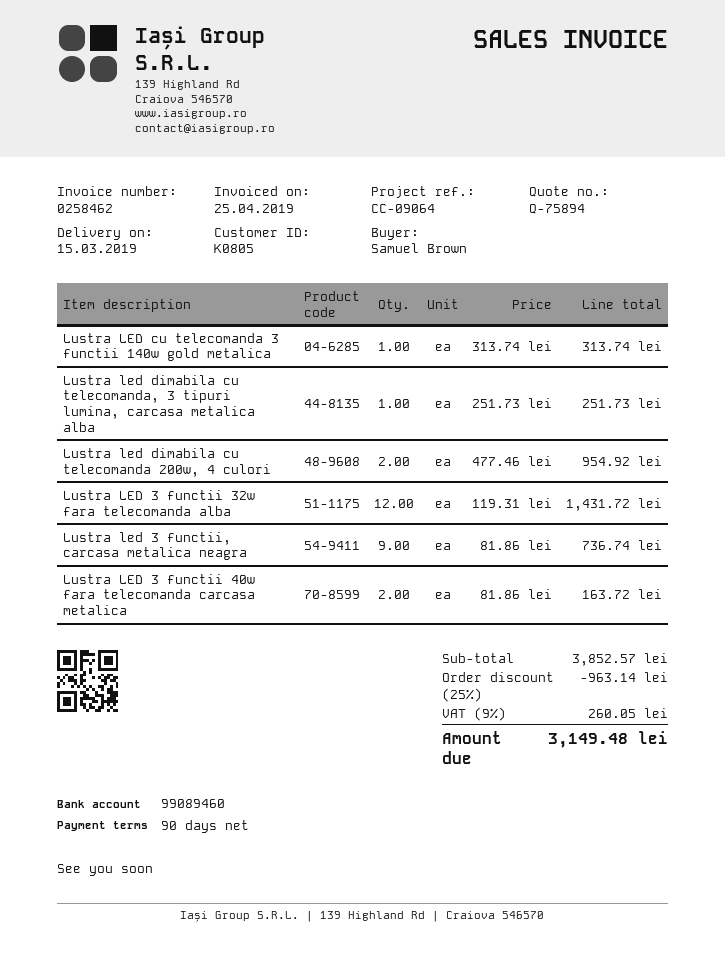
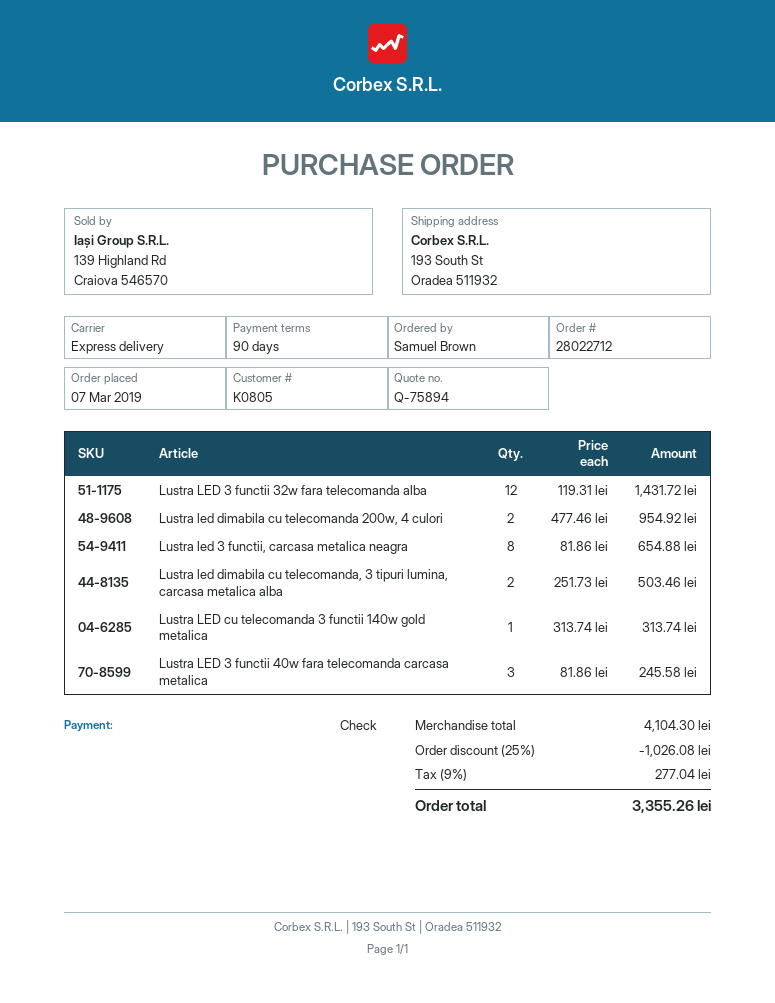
Lustra led dimabila cu telecomanda, 3 tipuri lumina, carcasa metalica alba: 1 x 251.73 = 251.73 -> 2 x 251.73 = 503.46
Lustra led 3 functii, carcasa metalica neagra: 9 x 81.86 = 736.74 -> 8 x 81.86 = 654.88
Lustra LED 3 functii 40w fara telecomanda carcasa metalica: 2 x 81.86 = 163.72 -> 3 x 81.86 = 245.58
subtotal: 3852.57 -> 4104.30
discount: 25% = 963.14 -> 25% = 1026.08
tax: 9% = 260.05 -> 9% = 277.04
total: 3149.48 -> 3355.26

